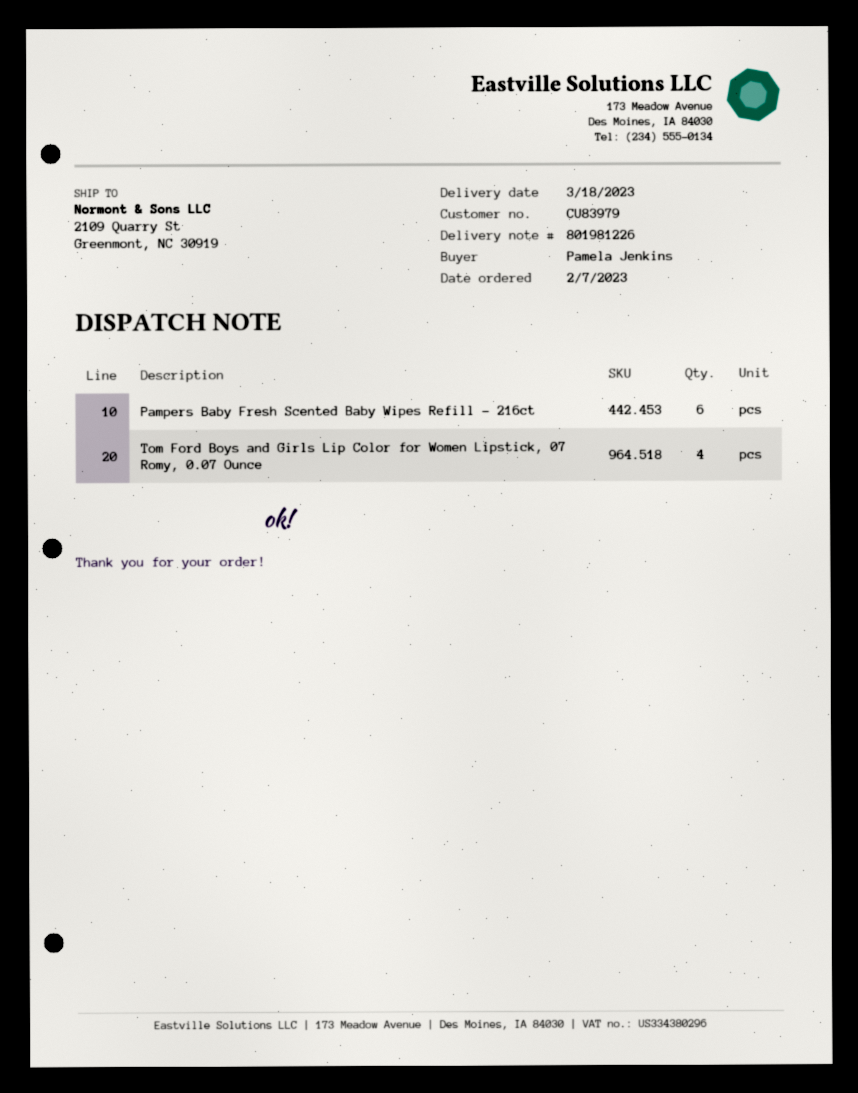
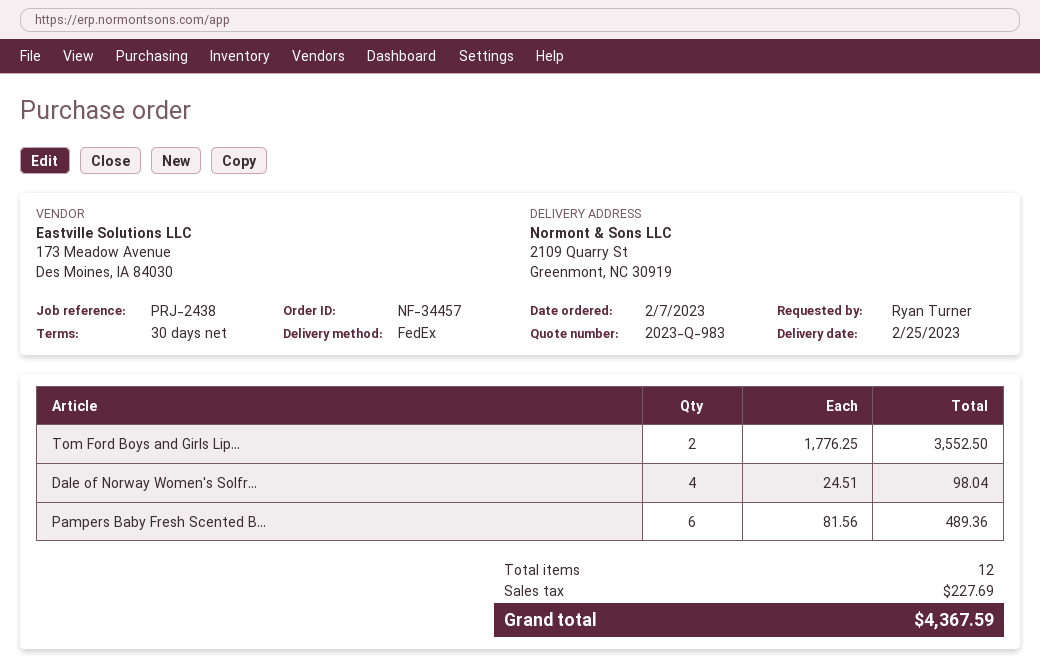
delivery date: 2023-03-18 -> 2023-02-25
ordered by: Pamela Jenkins -> Ryan Turner
Tom Ford Boys and Girls Lip Color for Women Lipstick, 07 Romy, 0.07 Ounce: 4 -> 2
Dale of Norway Women's Solfr...: none -> 4

